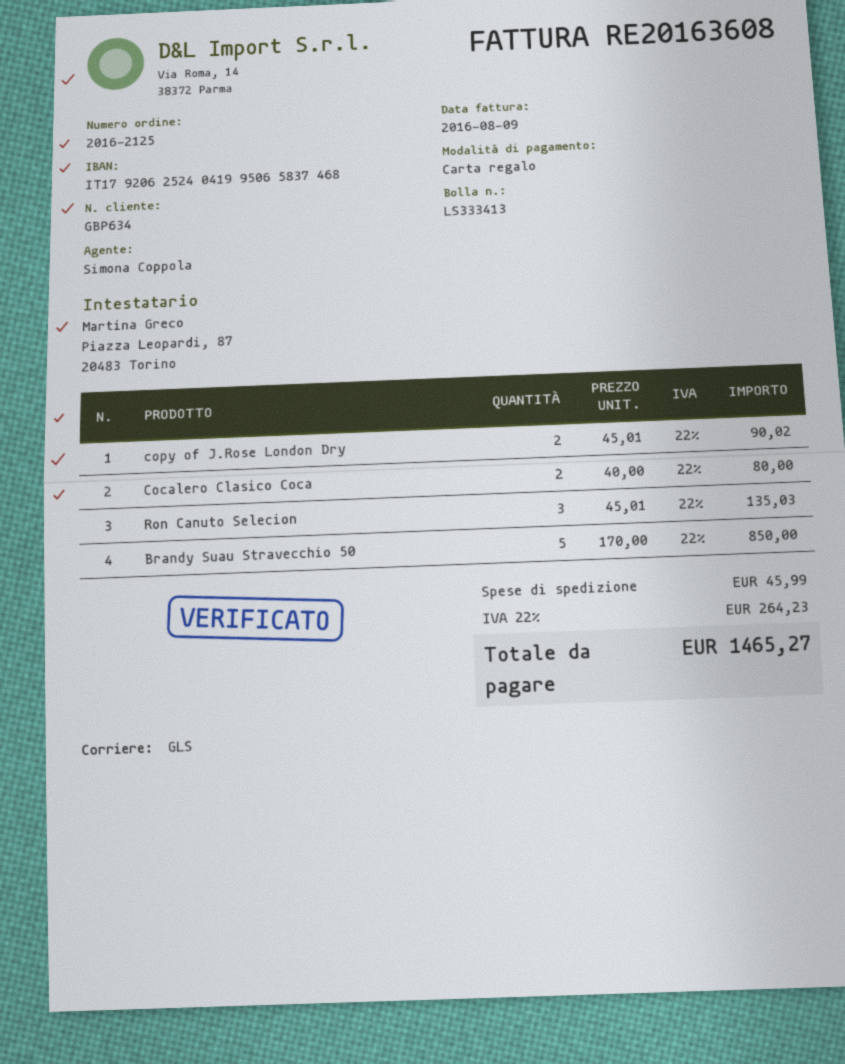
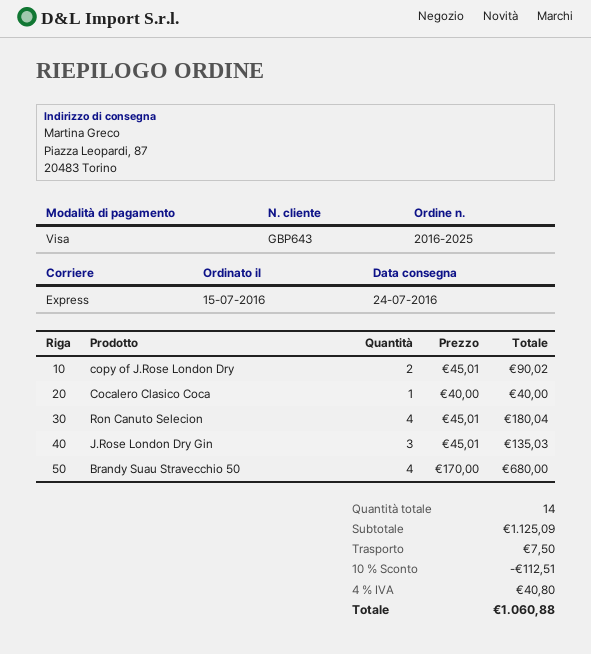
order number: 2016-2125 -> 2016-2025
customer number: GBP634 -> GBP643
payment method: gift card -> Visa
shipping method: GLS -> express
Cocalero Clasico Coca: 2 x 40.00 = 80.00 -> 1 x 40.00 = 40.00
Ron Canuto Selecion: 3 x 45.01 = 135.03 -> 4 x 45.01 = 180.04
Brandy Suau Stravecchio 50: 5 x 170.00 = 850.00 -> 4 x 170.00 = 680.00
J.Rose London Dry Gin: none -> 3 x 45.01 = 135.03
discount: none -> 10% = 112.51
shipping: 45.99 -> 7.50
tax: 22% = 264.23 -> 4% = 40.80
total: 1465.27 -> 1060.88

